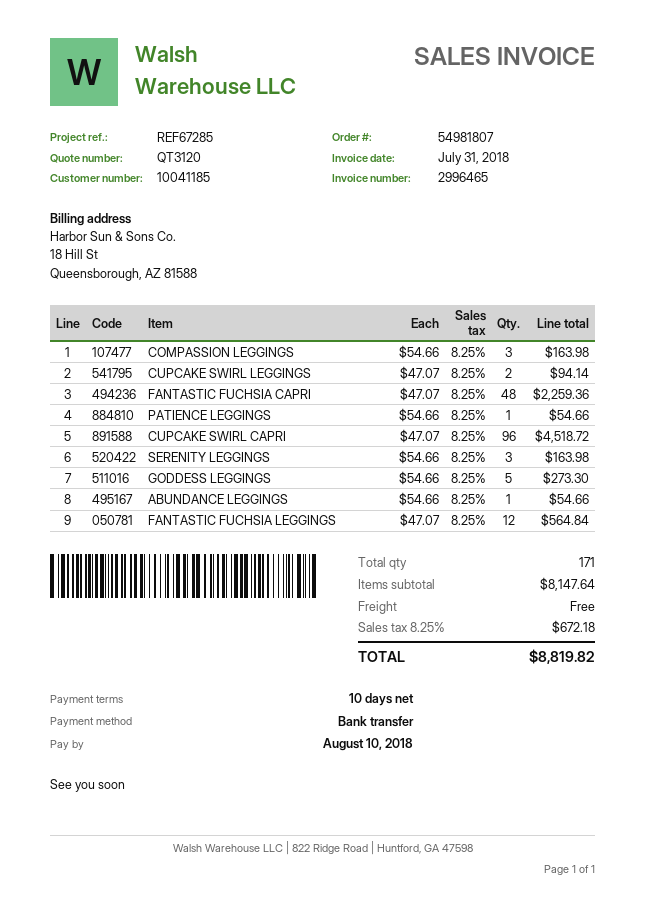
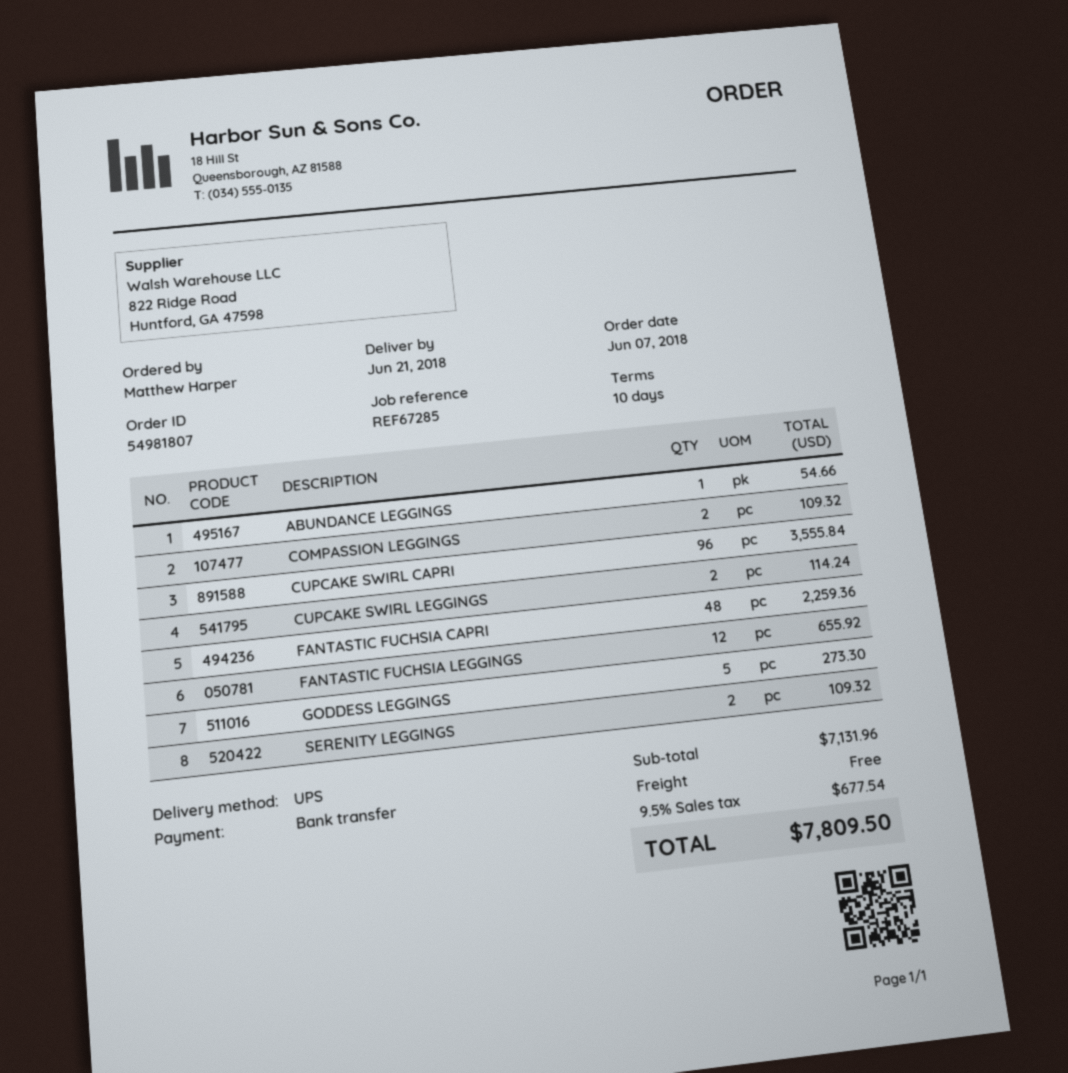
COMPASSION LEGGINGS: 3 for 163.98 -> 2 for 109.32
CUPCAKE SWIRL LEGGINGS: 2 for 94.14 -> 2 for 114.24
PATIENCE LEGGINGS: 1 for 54.66 -> none
CUPCAKE SWIRL CAPRI: 96 for 4518.72 -> 96 for 3555.84
SERENITY LEGGINGS: 3 for 163.98 -> 2 for 109.32
FANTASTIC FUCHSIA LEGGINGS: 12 for 564.84 -> 12 for 655.92
subtotal: 8147.64 -> 7131.96
tax: 8.25% = 672.18 -> 9.5% = 677.54
total: 8819.82 -> 7809.50

